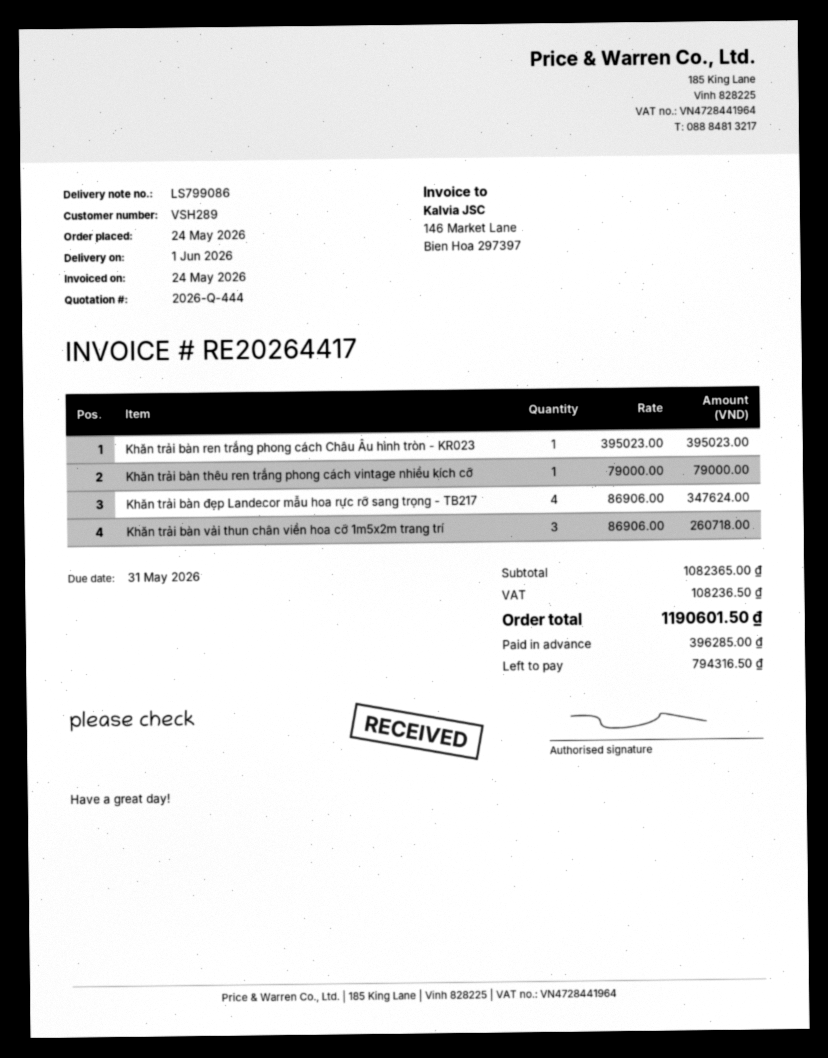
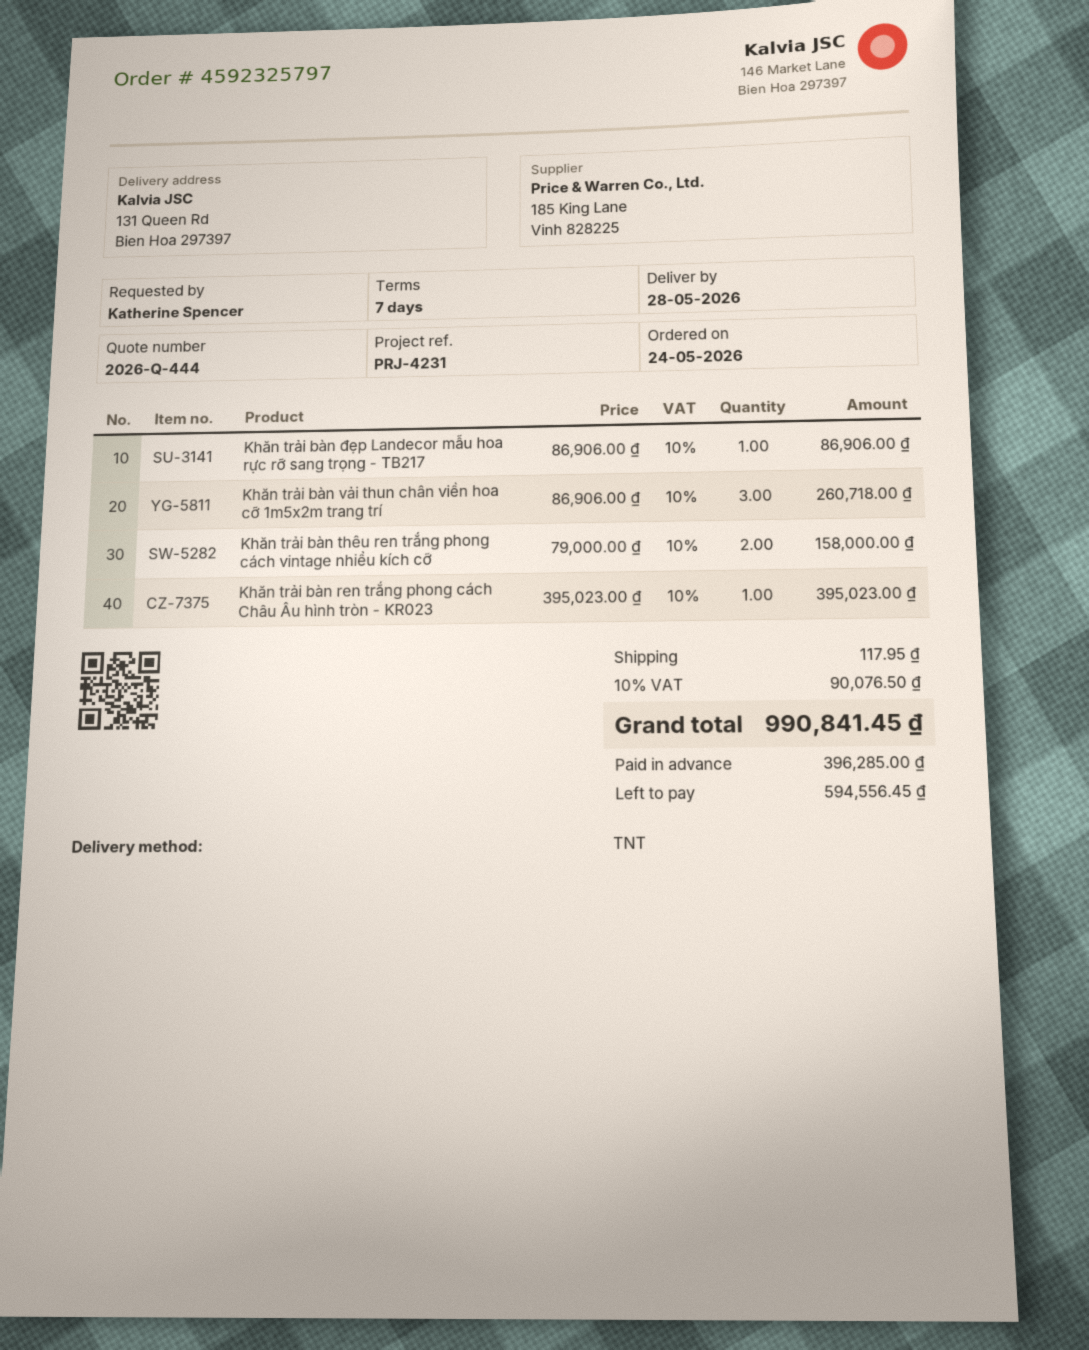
delivery date: 2026-06-01 -> 2026-05-28
Khăn trải bàn thêu ren trắng phong cách vintage nhiều kích cỡ: 1 x 79000.00 = 79000.00 -> 2 x 79000.00 = 158000.00
Khăn trải bàn đẹp Landecor mẫu hoa rực rỡ sang trọng - TB217: 4 x 86906.00 = 347624.00 -> 1 x 86906.00 = 86906.00
shipping: none -> 117.95
tax: 108236.50 -> 90076.50
total: 1190601.50 -> 990841.45
balance: 794316.50 -> 594556.45

